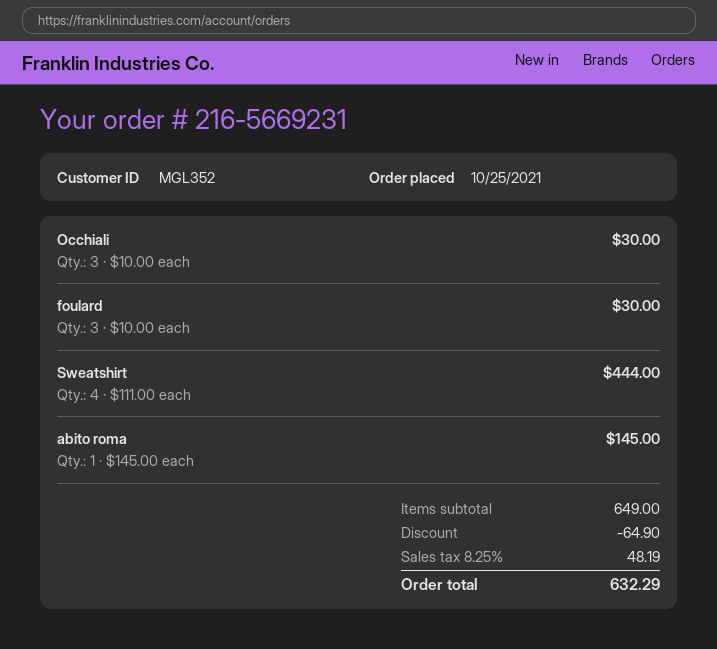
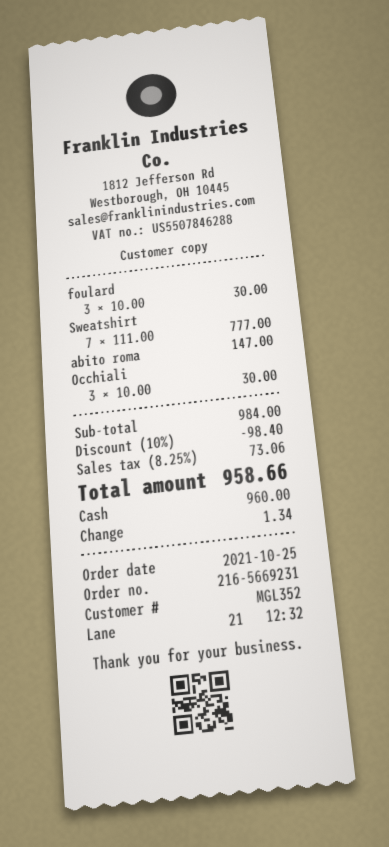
Sweatshirt: 4 x 111.00 = 444.00 -> 7 x 111.00 = 777.00
abito roma: 1 x 145.00 = 145.00 -> 1 x 147.00 = 147.00
subtotal: 649.00 -> 984.00
discount: 64.90 -> 98.40
tax: 8.25% = 48.19 -> 8.25% = 73.06
total: 632.29 -> 958.66

